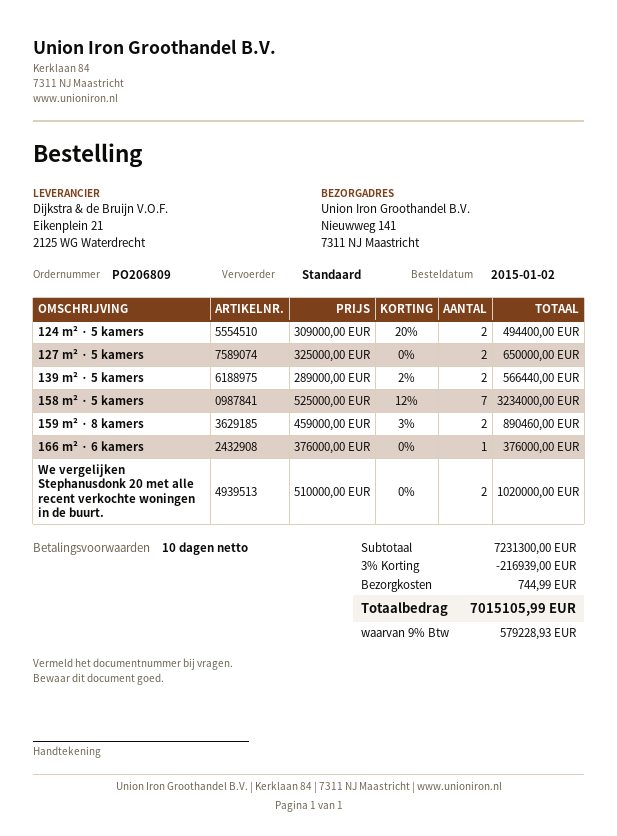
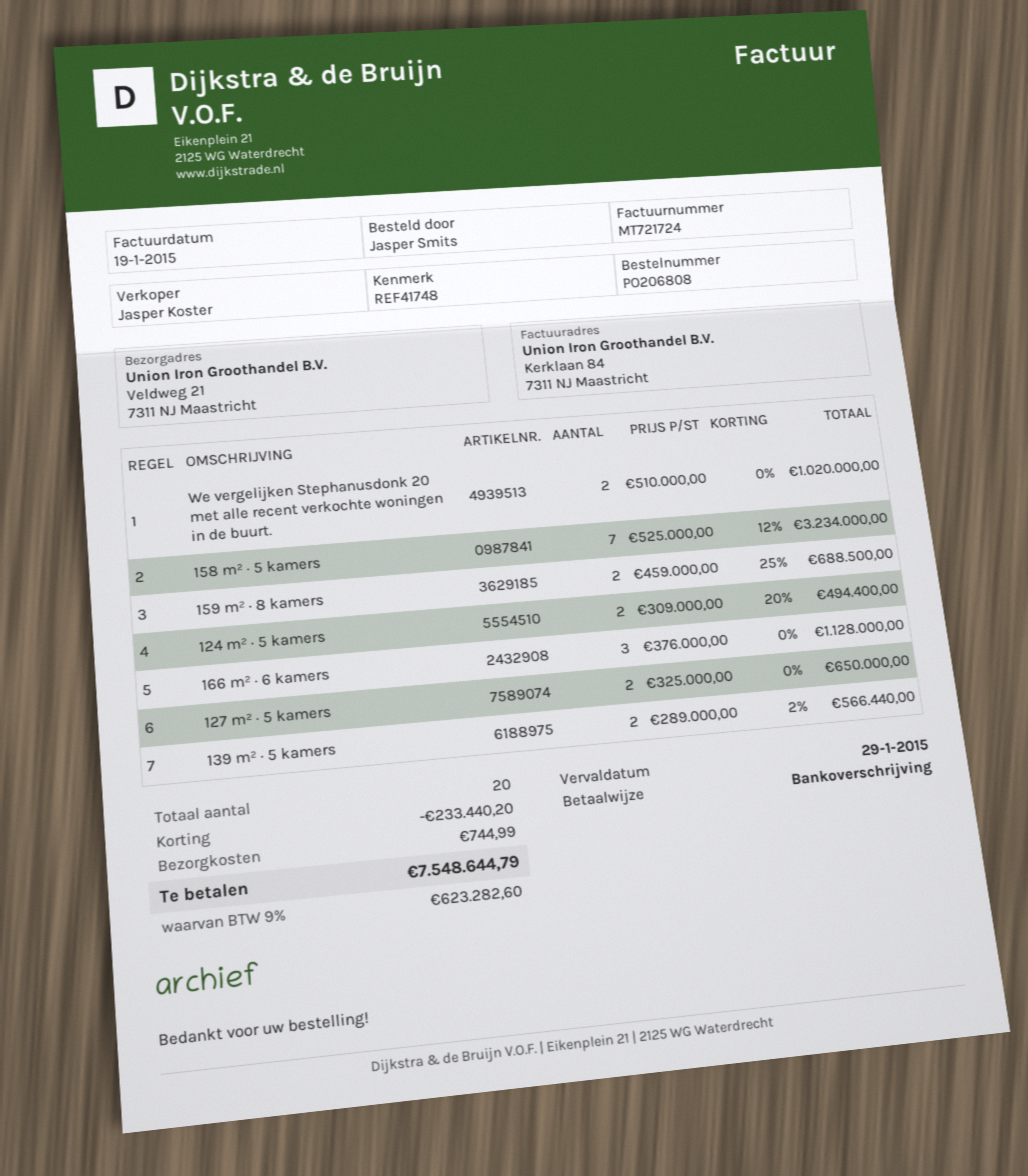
order number: PO206809 -> PO206808
ship to: Nieuwweg 141, 7311 NJ Maastricht -> Veldweg 21, 7311 NJ Maastricht
159 m² · 8 kamers: 2 x 459000.00 - 3% = 890460.00 -> 2 x 459000.00 - 25% = 688500.00
166 m² · 6 kamers: 1 x 376000.00 = 376000.00 -> 3 x 376000.00 = 1128000.00
discount: 216939.00 -> 233440.20
tax: 9% = 579228.93 -> 9% = 623282.60
total: 7015105.99 -> 7548644.79

